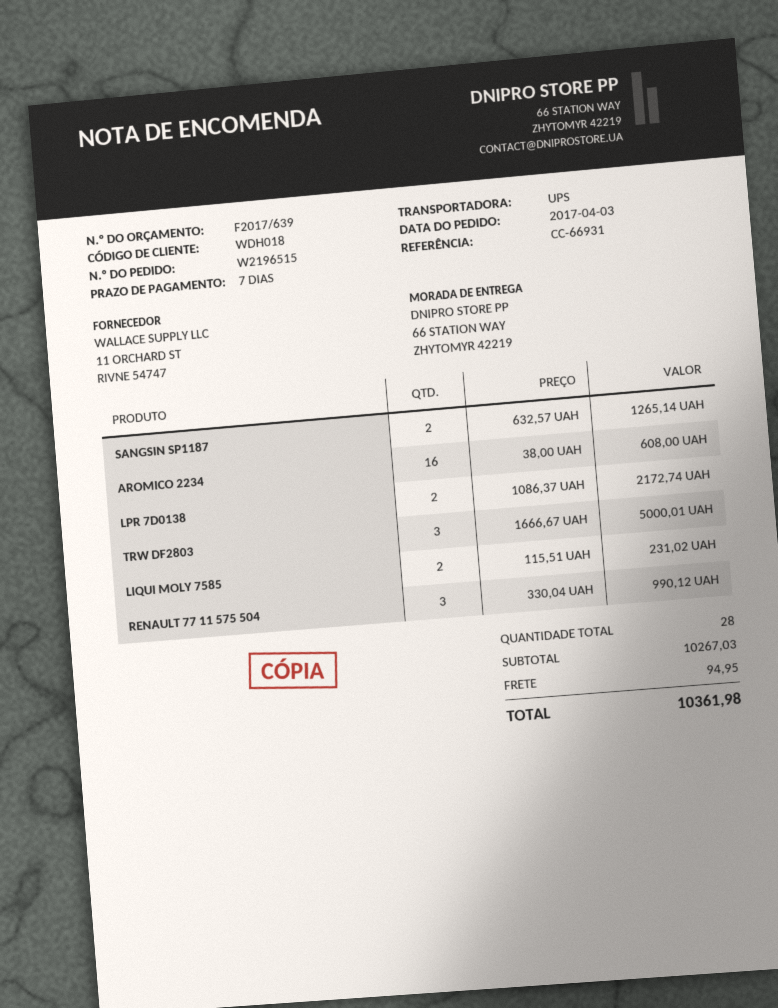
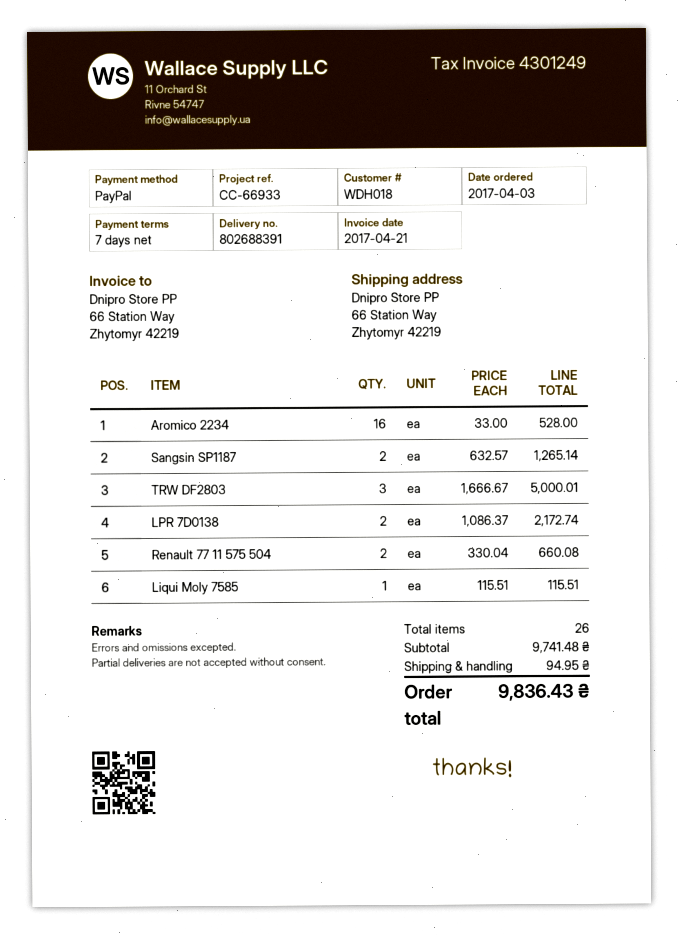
reference: CC-66931 -> CC-66933
AROMICO 2234: 16 x 38.00 = 608.00 -> 16 x 33.00 = 528.00
LIQUI MOLY 7585: 2 x 115.51 = 231.02 -> 1 x 115.51 = 115.51
RENAULT 77 11 575 504: 3 x 330.04 = 990.12 -> 2 x 330.04 = 660.08
total quantity: 28 -> 26
subtotal: 10267.03 -> 9741.48
total: 10361.98 -> 9836.43

